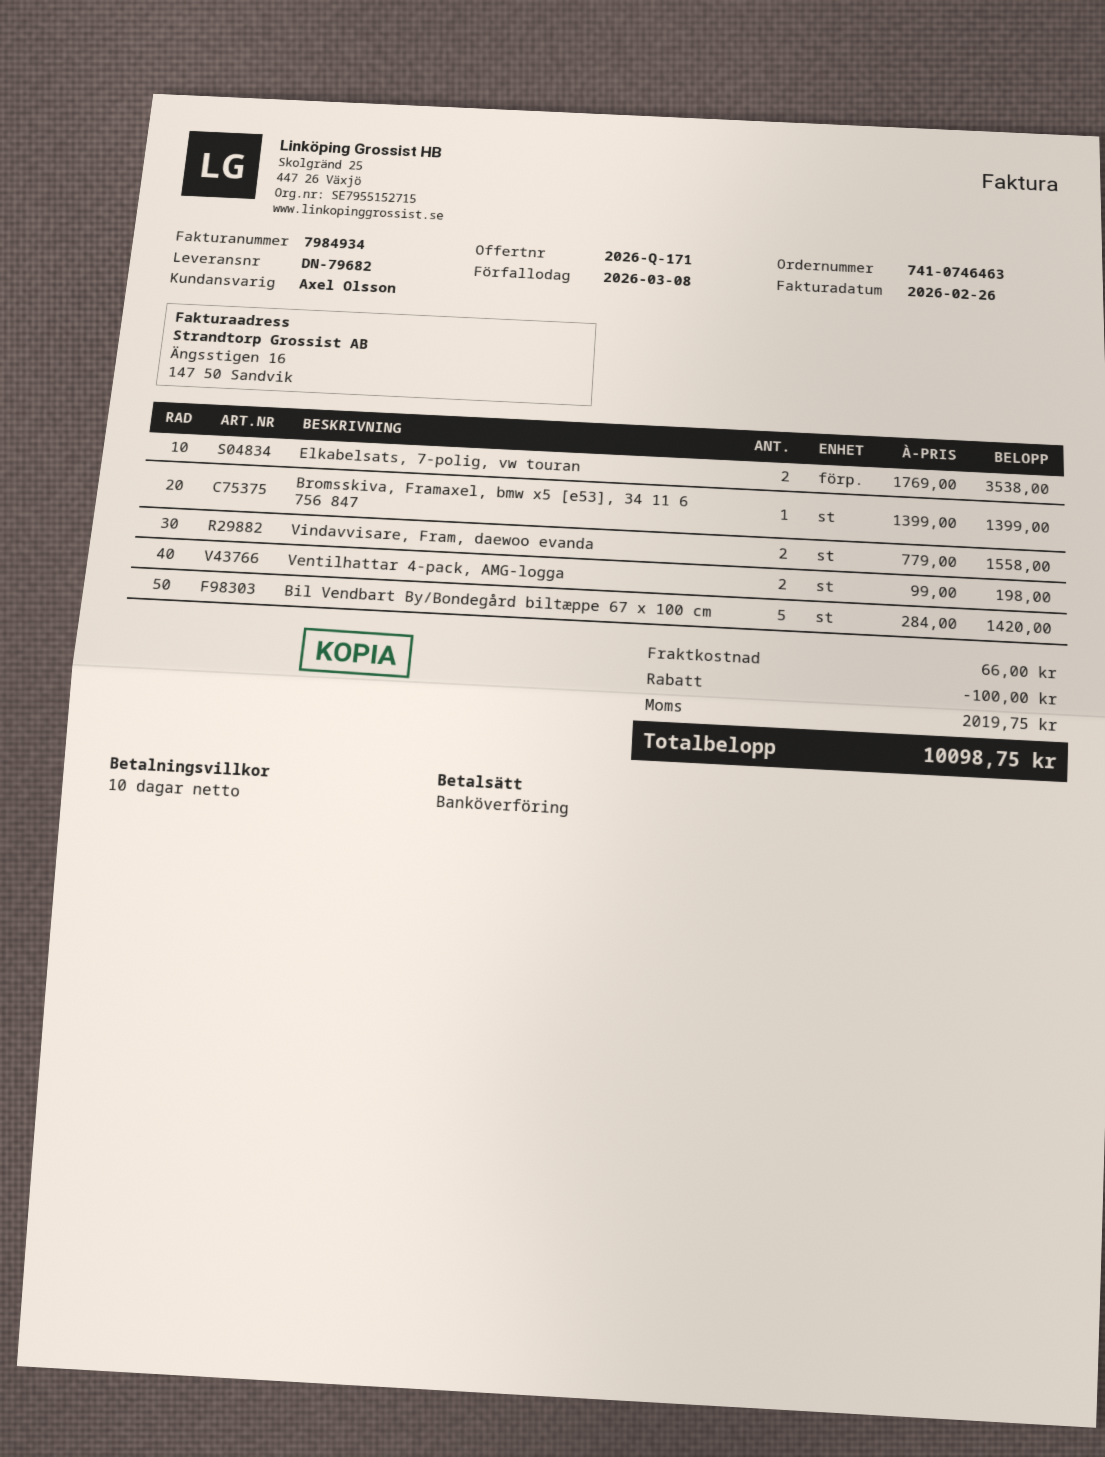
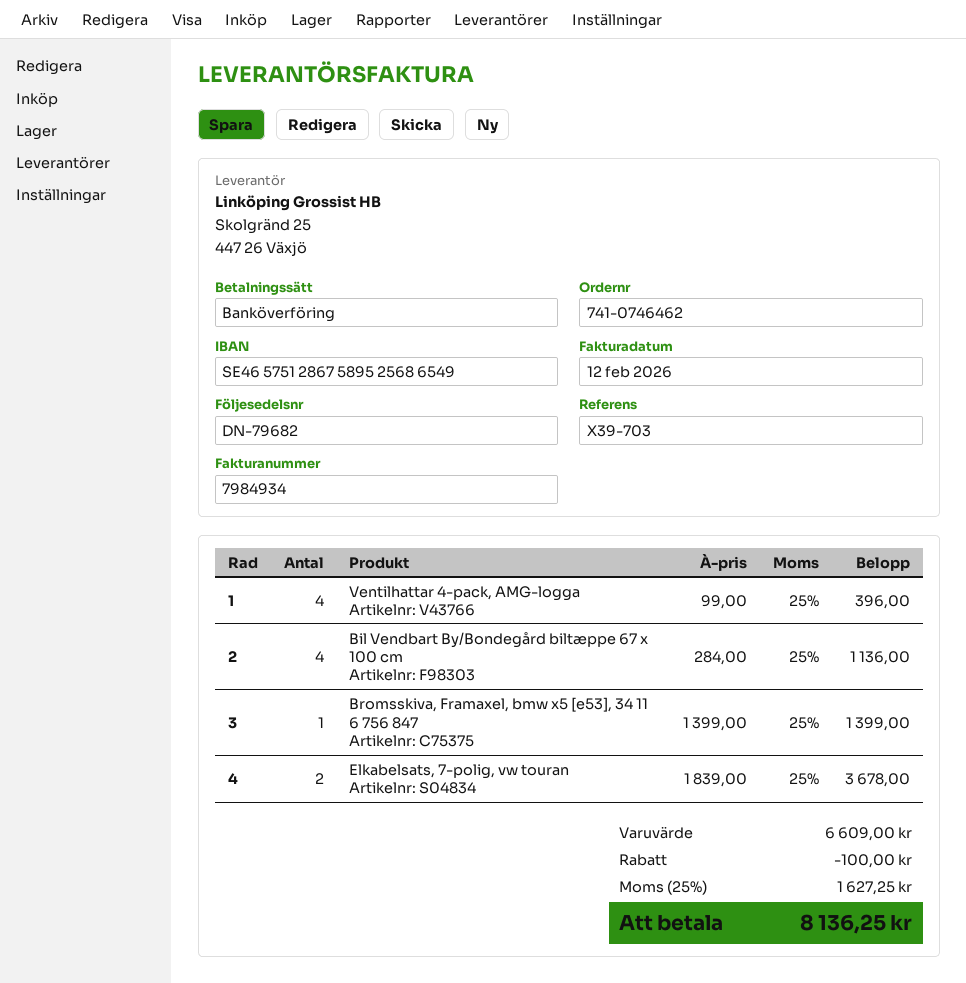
order number: 741-0746463 -> 741-0746462
invoice date: 2026-02-26 -> 2026-02-12
Elkabelsats, 7-polig, vw touran: 2 x 1769.00 = 3538.00 -> 2 x 1839.00 = 3678.00
Vindavvisare, Fram, daewoo evanda: 2 x 779.00 = 1558.00 -> none
Ventilhattar 4-pack, AMG-logga: 2 x 99.00 = 198.00 -> 4 x 99.00 = 396.00
Bil Vendbart By/Bondegård biltæppe 67 x 100 cm: 5 x 284.00 = 1420.00 -> 4 x 284.00 = 1136.00
shipping: 66.00 -> none
tax: 2019.75 -> 1627.25
total: 10098.75 -> 8136.25

